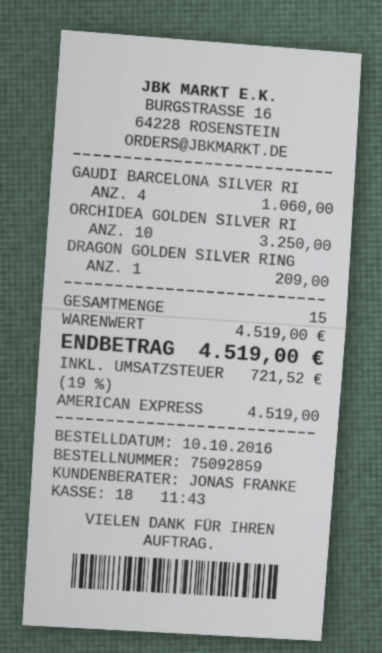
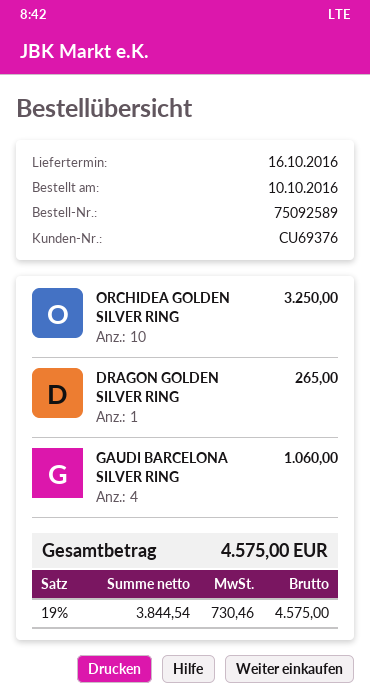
order number: 75092859 -> 75092589
DRAGON GOLDEN SILVER RING: 1 for 209.00 -> 1 for 265.00
tax: 19% = 721.52 -> 19% = 730.46
total: 4519.00 -> 4575.00

